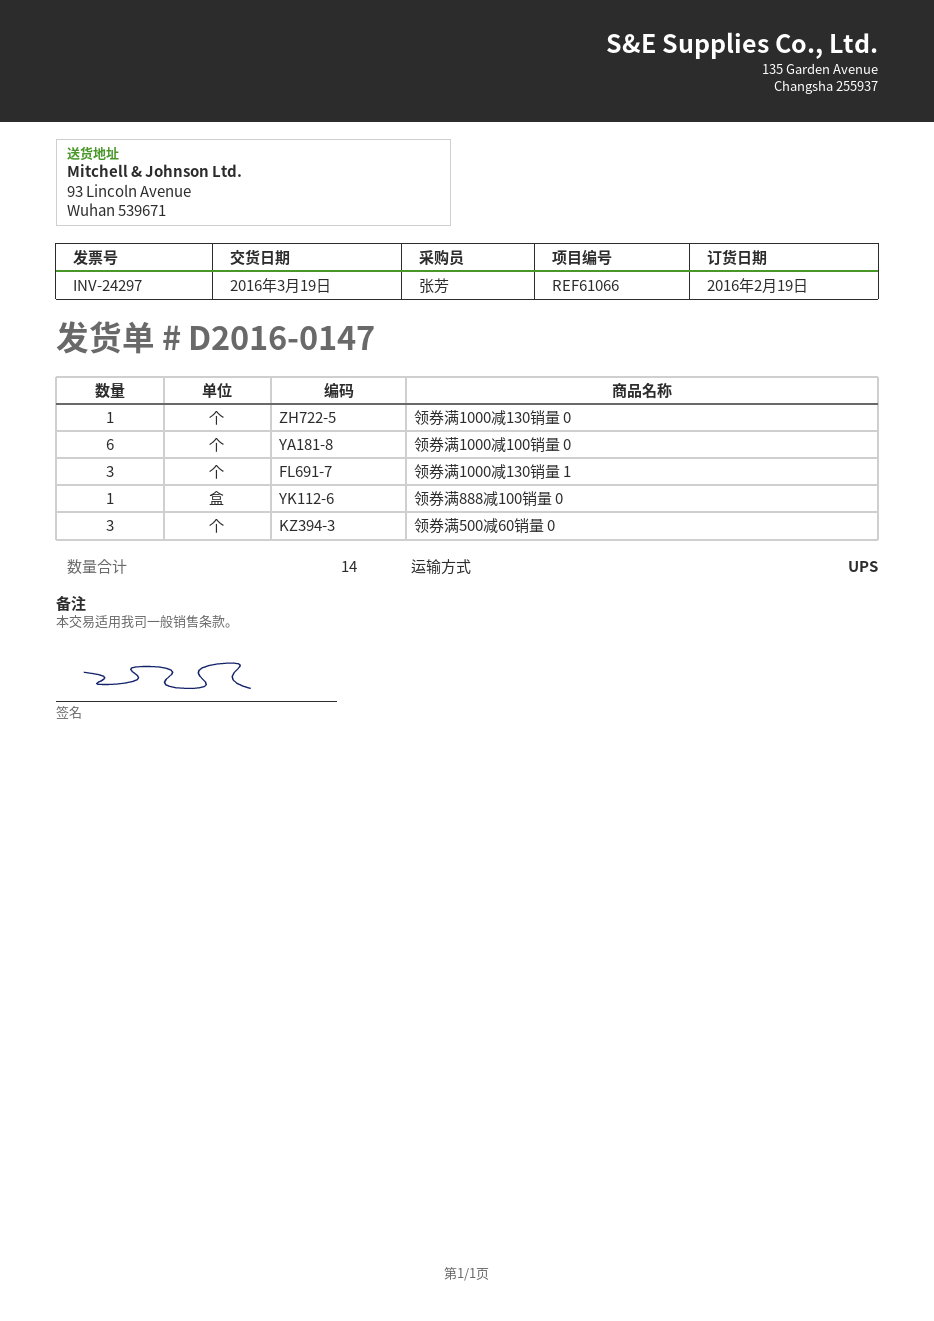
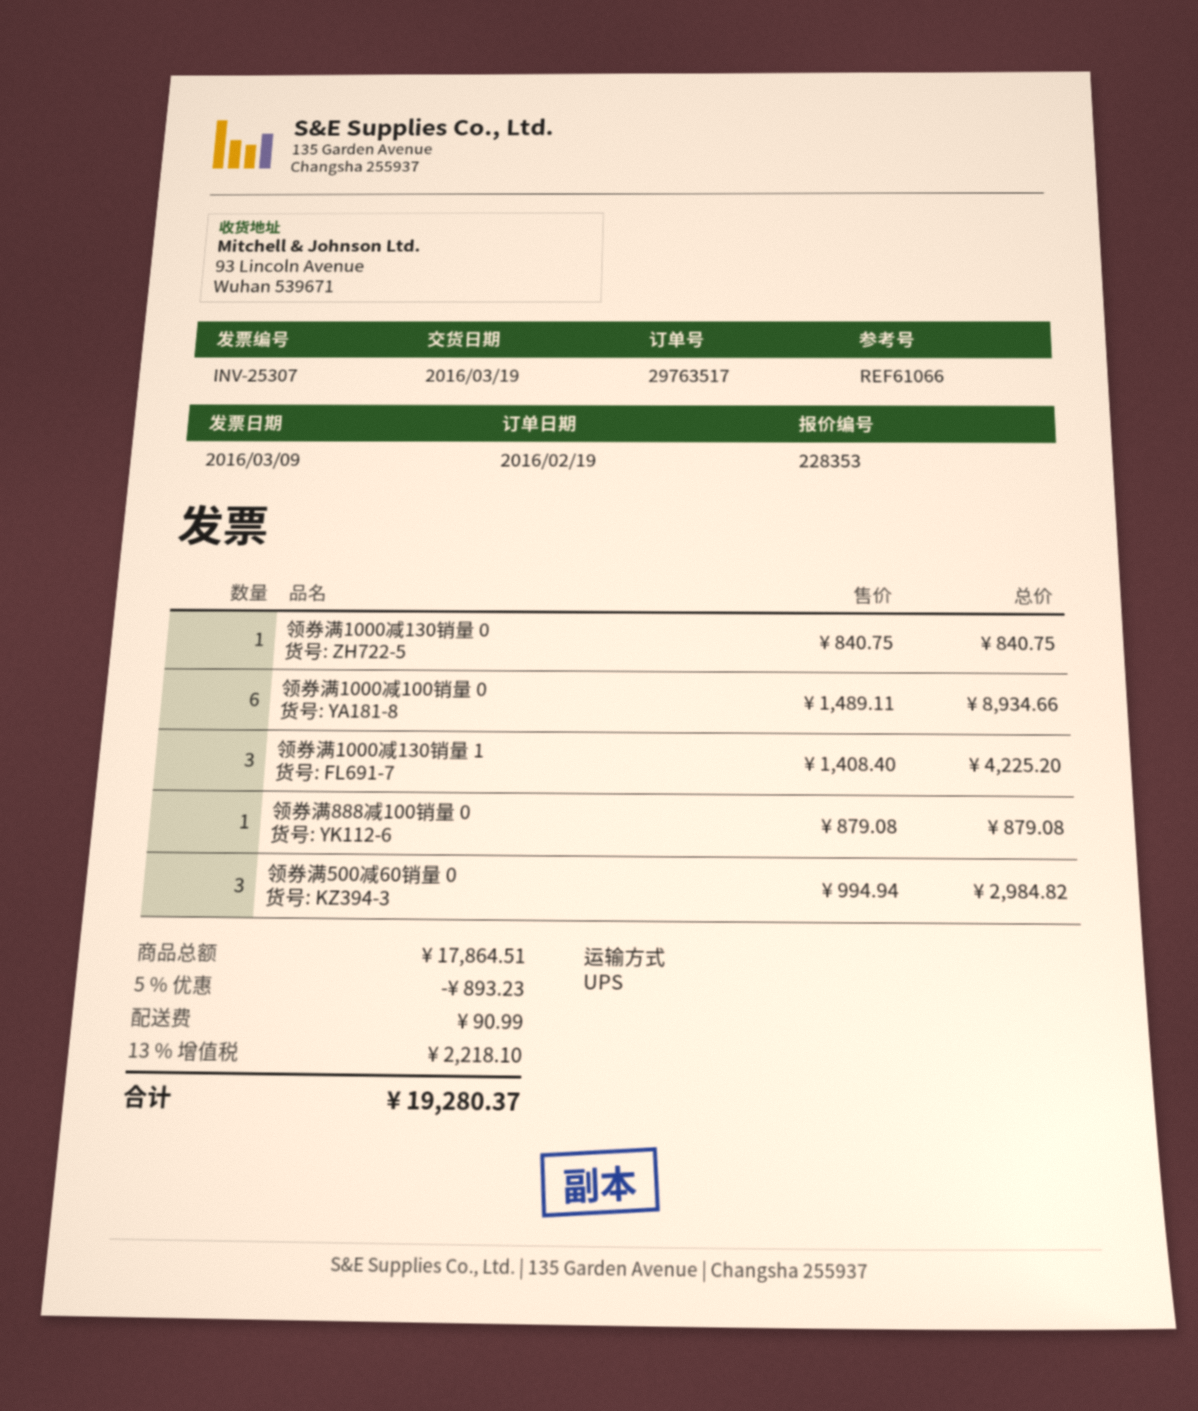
invoice number: INV-24297 -> INV-25307

